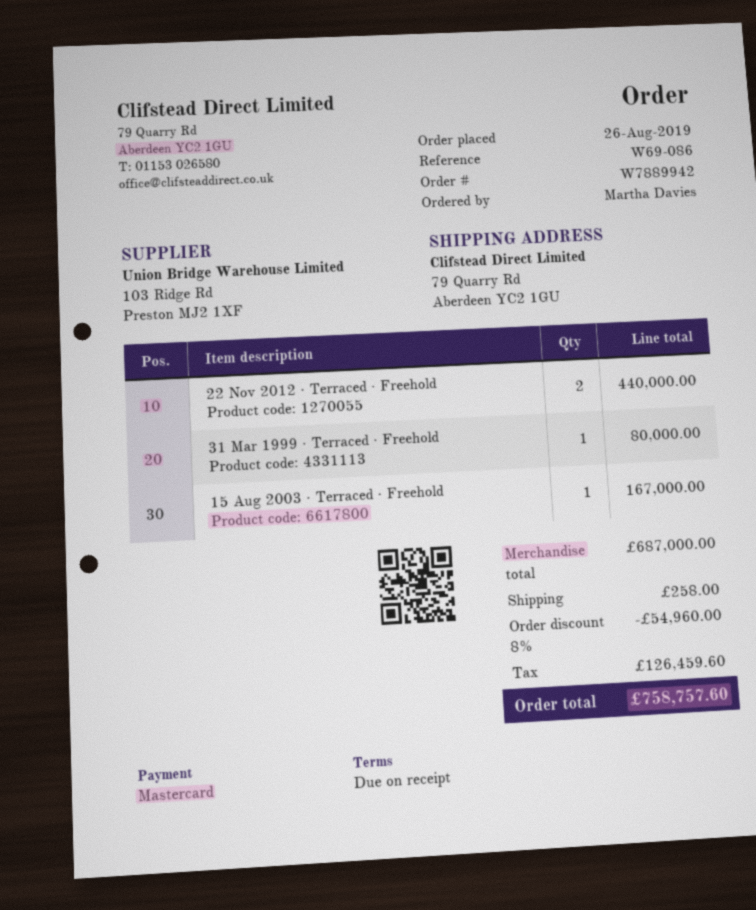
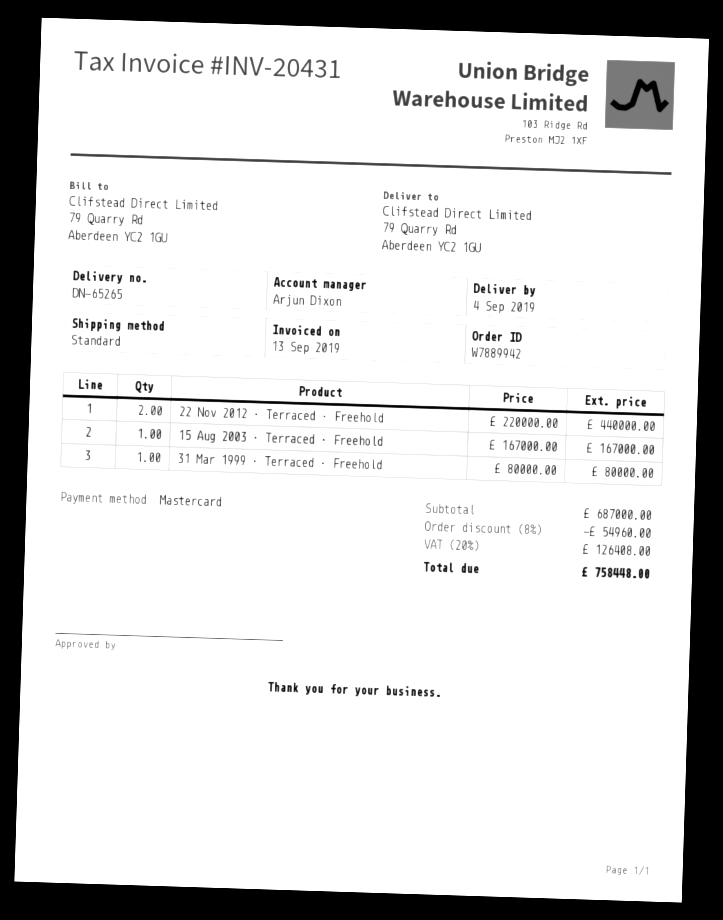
shipping: 258.00 -> none
tax: 126459.60 -> 126408.00
total: 758757.60 -> 758448.00

